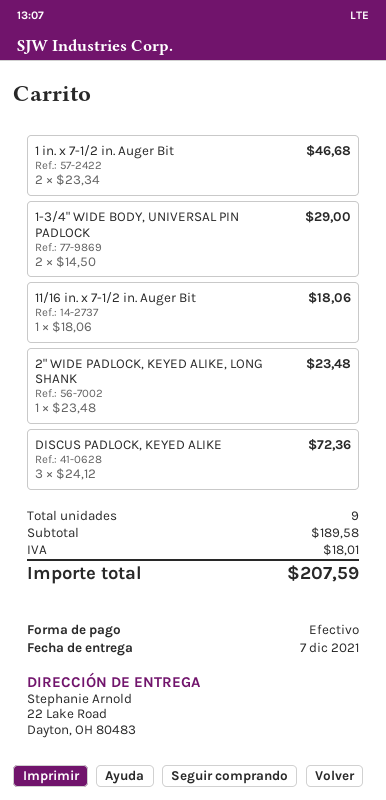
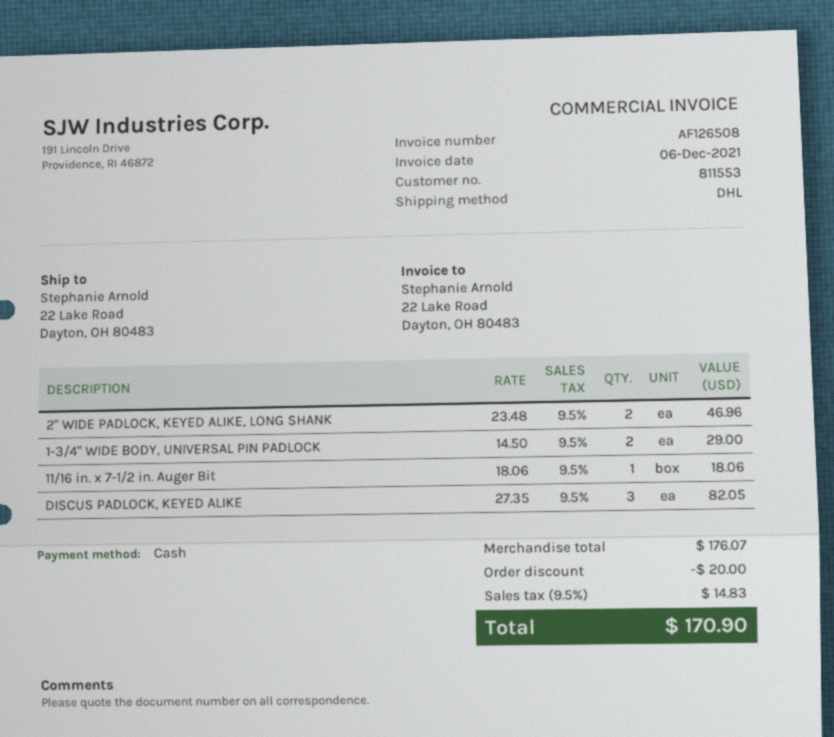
1 in. x 7-1/2 in. Auger Bit: 2 x 23.34 = 46.68 -> none
2" WIDE PADLOCK, KEYED ALIKE, LONG SHANK: 1 x 23.48 = 23.48 -> 2 x 23.48 = 46.96
DISCUS PADLOCK, KEYED ALIKE: 3 x 24.12 = 72.36 -> 3 x 27.35 = 82.05
subtotal: 189.58 -> 176.07
discount: none -> 20.00
tax: 18.01 -> 14.83
total: 207.59 -> 170.90

